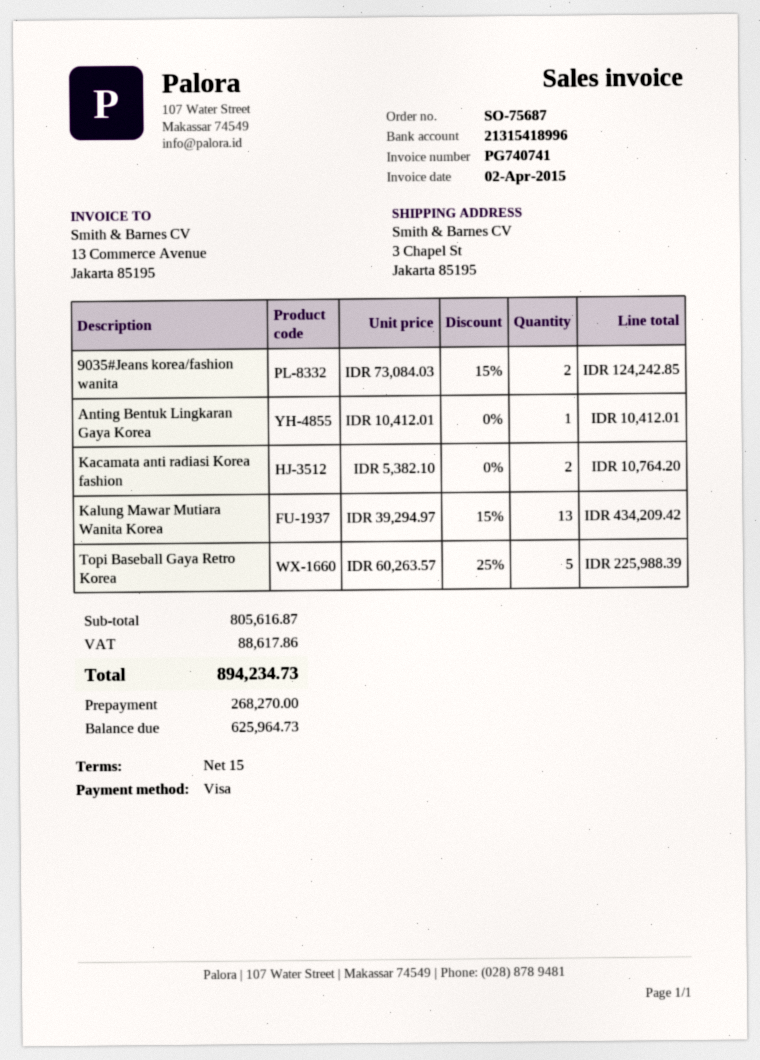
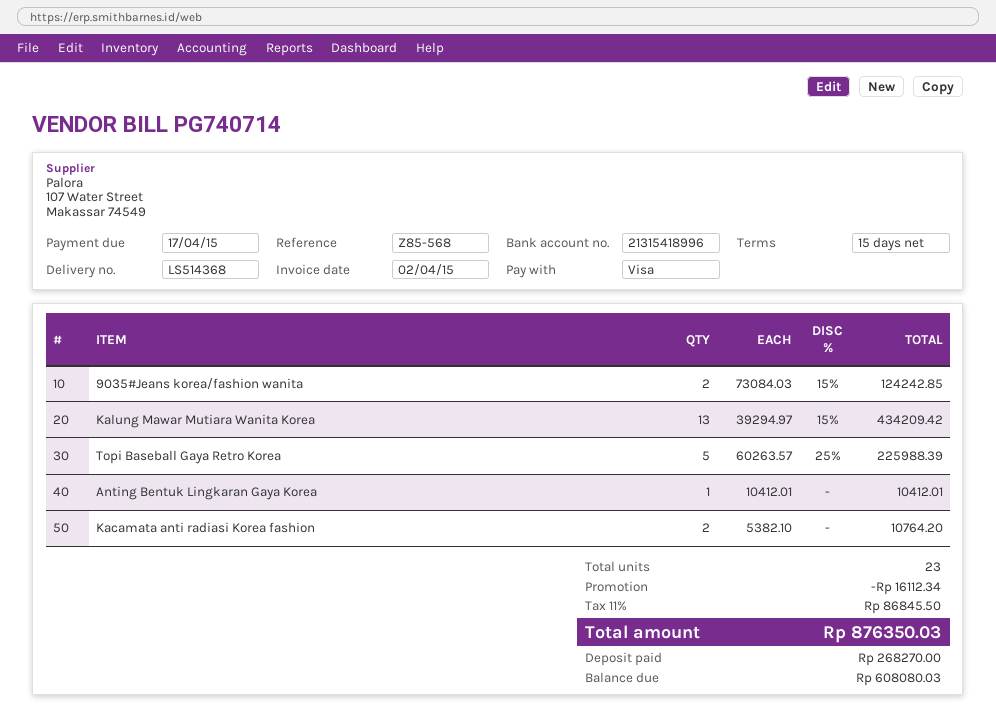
invoice number: PG740741 -> PG740714
discount: none -> 16112.34
tax: 88617.86 -> 86845.50
total: 894234.73 -> 876350.03
balance: 625964.73 -> 608080.03

